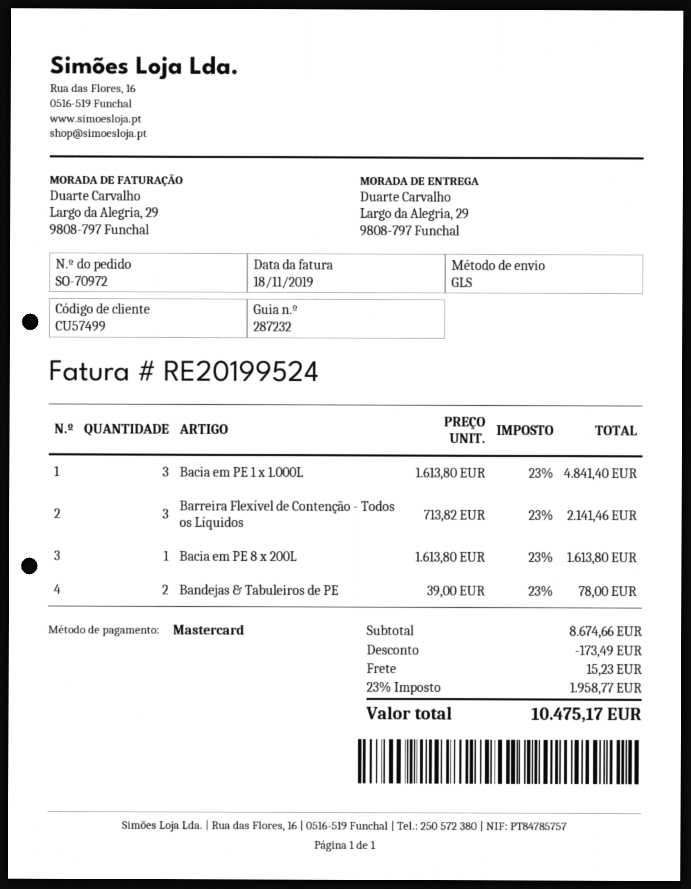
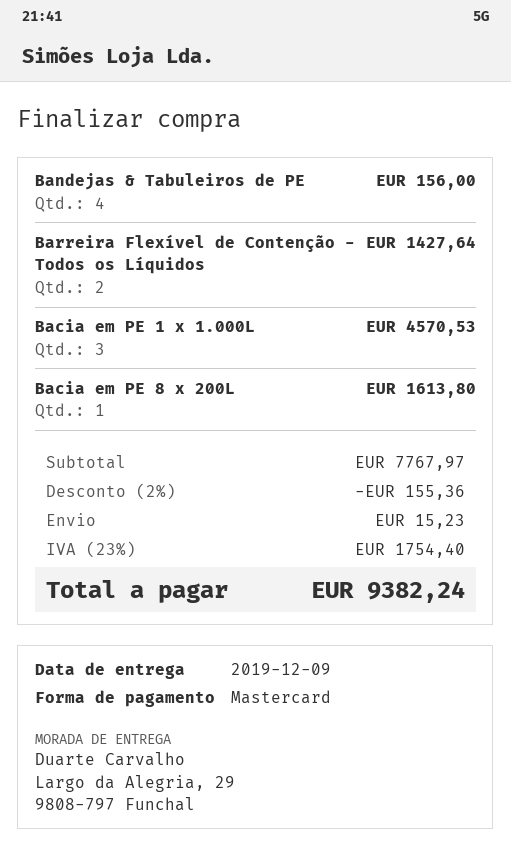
Bacia em PE 1 x 1.000L: 3 for 4841.40 -> 3 for 4570.53
Barreira Flexível de Contenção - Todos os Líquidos: 3 for 2141.46 -> 2 for 1427.64
Bandejas & Tabuleiros de PE: 2 for 78.00 -> 4 for 156.00
subtotal: 8674.66 -> 7767.97
discount: 173.49 -> 155.36
tax: 23% = 1958.77 -> 23% = 1754.40
total: 10475.17 -> 9382.24

